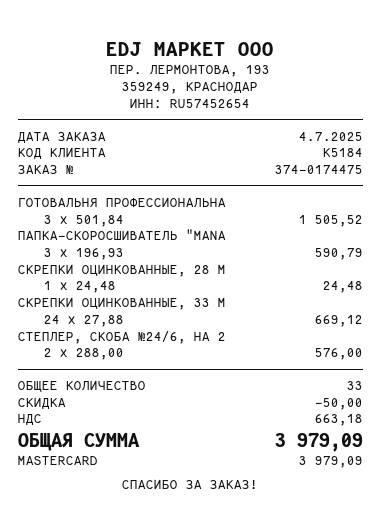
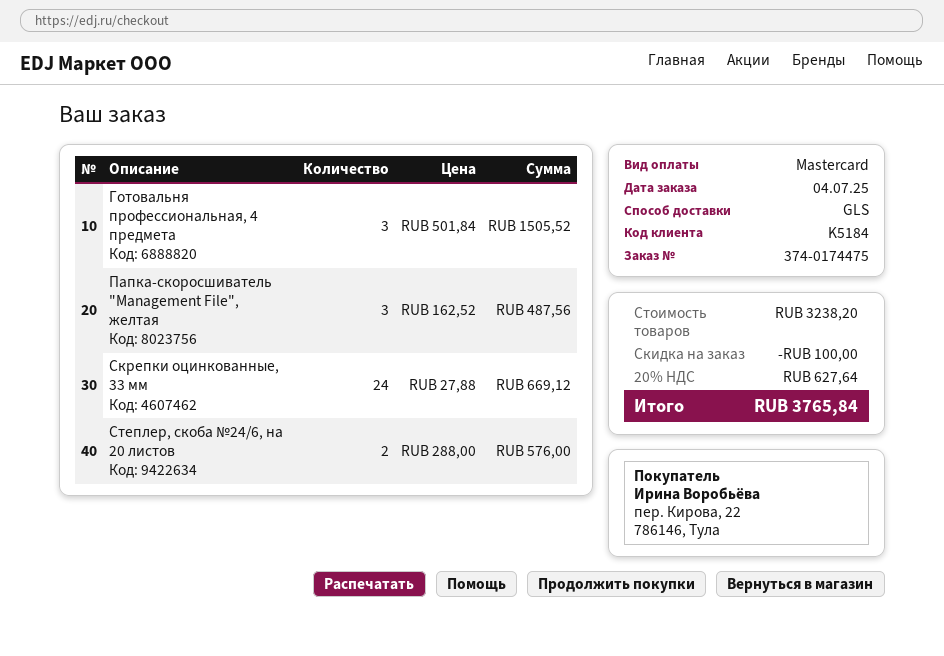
ПАПКА-СКОРОСШИВАТЕЛЬ "MANA: 3 x 196.93 = 590.79 -> 3 x 162.52 = 487.56
СКРЕПКИ ОЦИНКОВАННЫЕ, 28 М: 1 x 24.48 = 24.48 -> none
discount: 50.00 -> 100.00
tax: 663.18 -> 627.64
total: 3979.09 -> 3765.84

